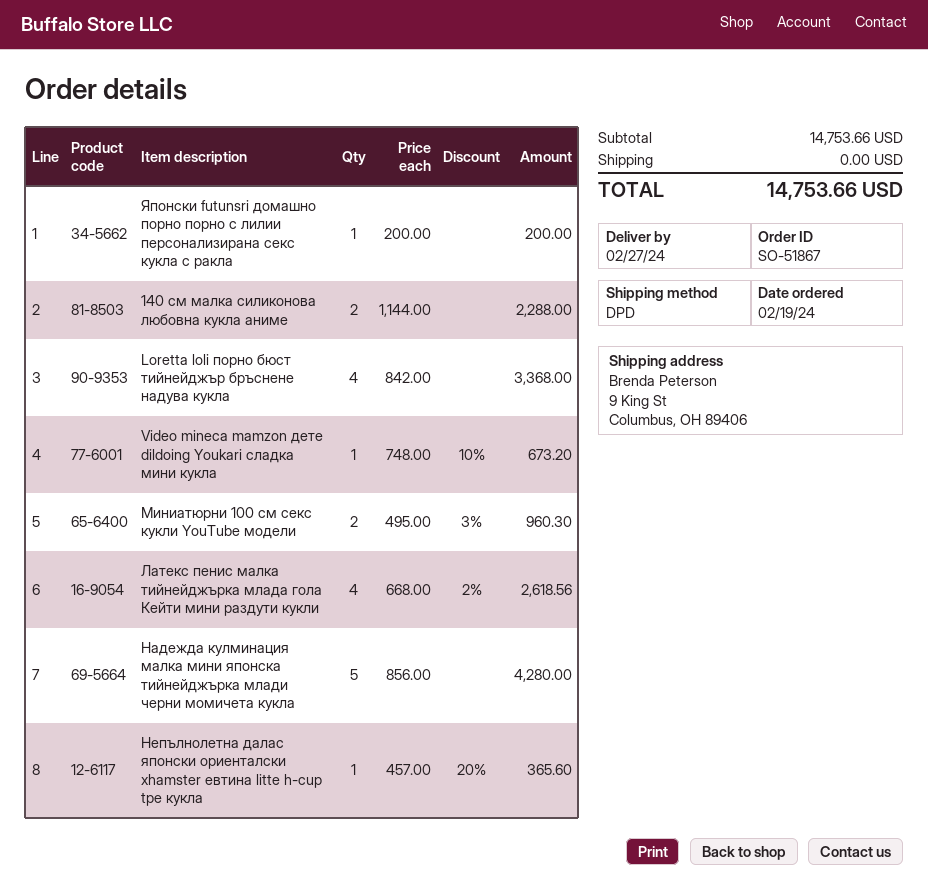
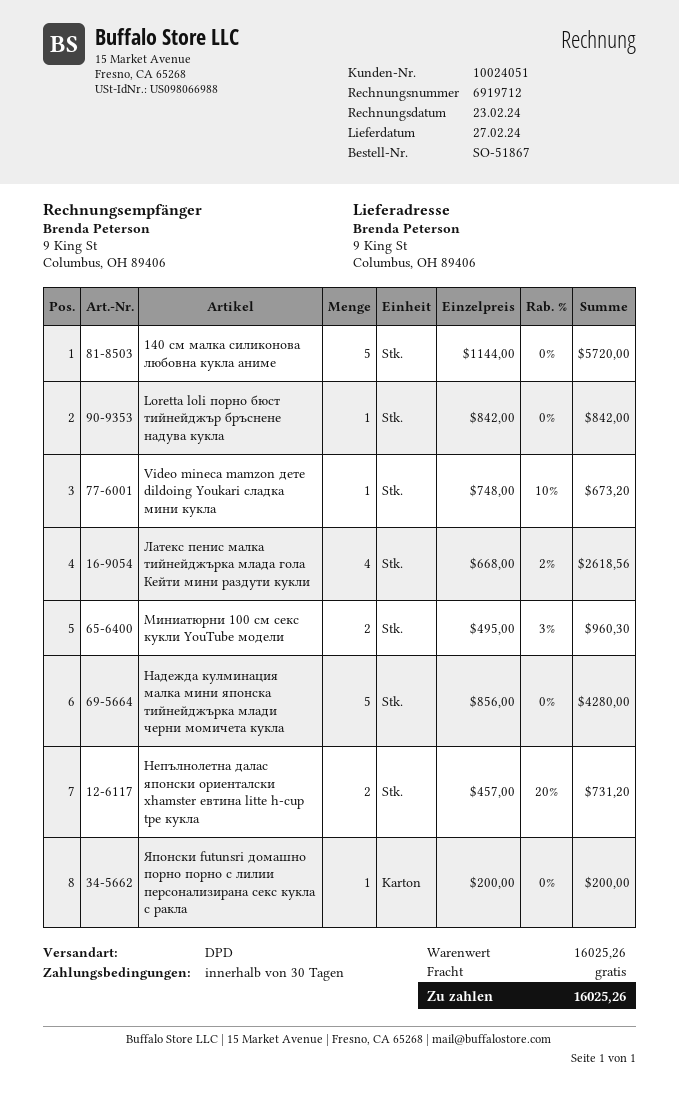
140 см малка силиконова любовна кукла аниме: 2 x 1144.00 = 2288.00 -> 5 x 1144.00 = 5720.00
Loretta loli порно бюст тийнейджър бръснене надува кукла: 4 x 842.00 = 3368.00 -> 1 x 842.00 = 842.00
Непълнолетна далас японски ориенталски xhamster евтина litte h-cup tpe кукла: 1 x 457.00 - 20% = 365.60 -> 2 x 457.00 - 20% = 731.20
subtotal: 14753.66 -> 16025.26
total: 14753.66 -> 16025.26

